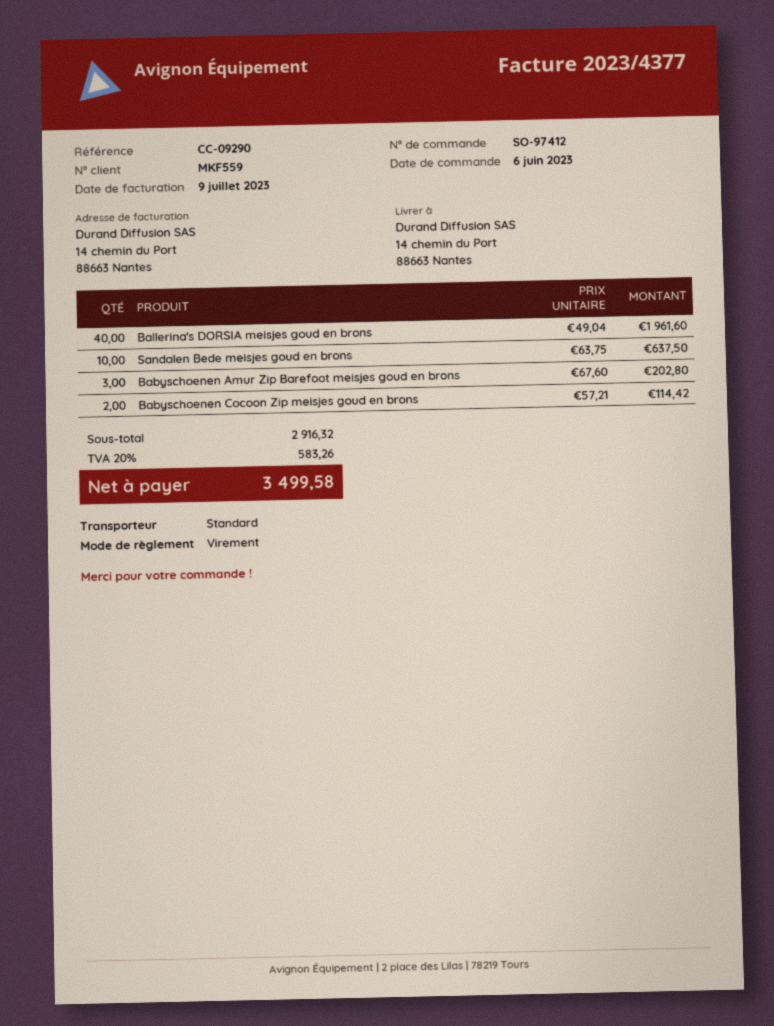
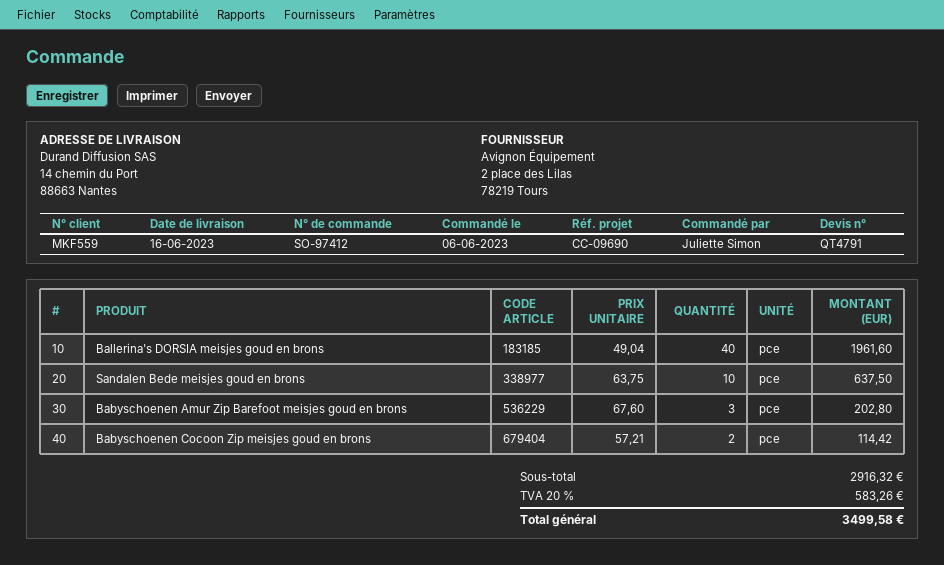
reference: CC-09290 -> CC-09690

